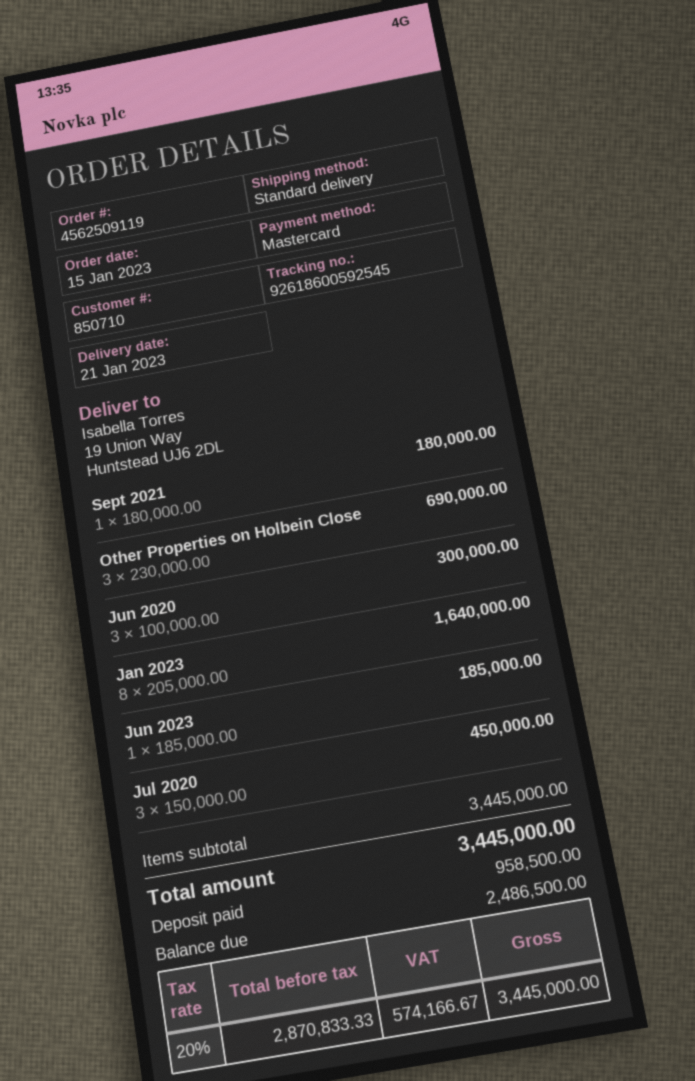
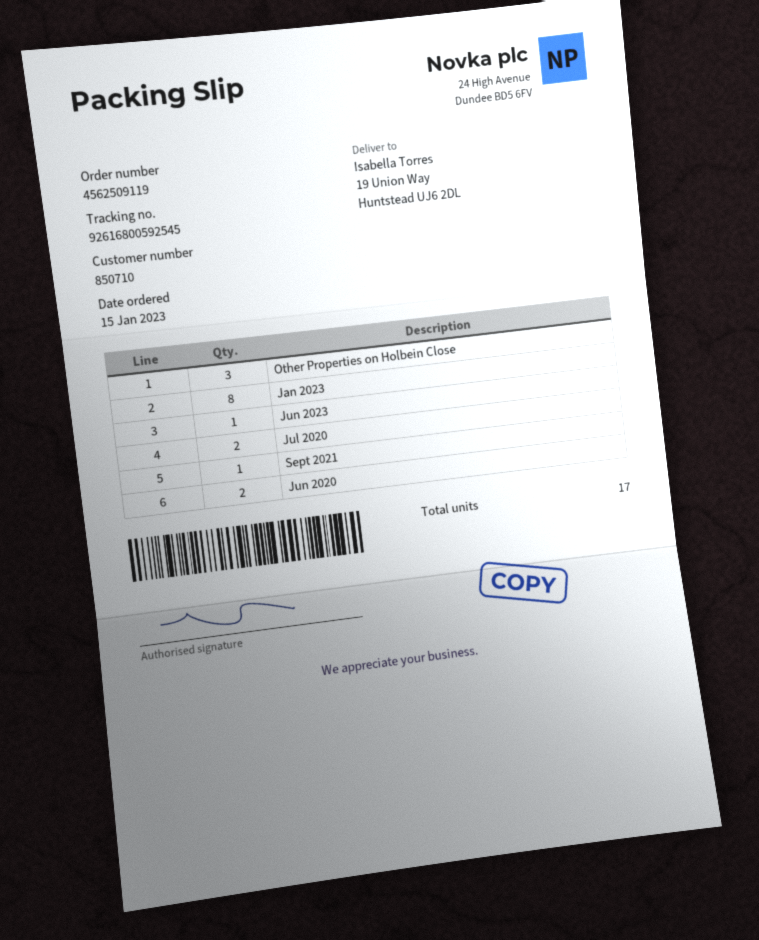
tracking number: 92618600592545 -> 92616800592545
Jun 2020: 3 -> 2
Jul 2020: 3 -> 2

